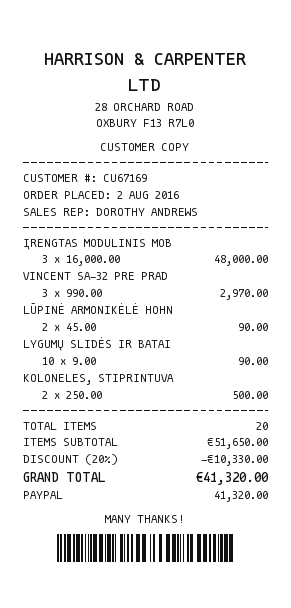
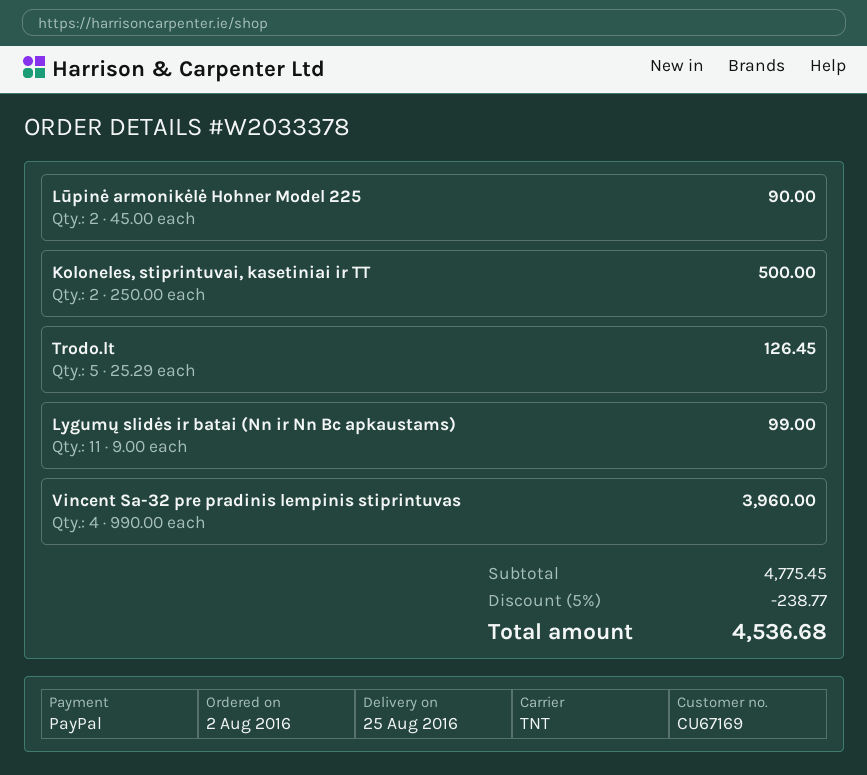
ĮRENGTAS MODULINIS MOB: 3 x 16000.00 = 48000.00 -> none
VINCENT SA-32 PRE PRAD: 3 x 990.00 = 2970.00 -> 4 x 990.00 = 3960.00
LYGUMŲ SLIDĖS IR BATAI: 10 x 9.00 = 90.00 -> 11 x 9.00 = 99.00
Trodo.lt: none -> 5 x 25.29 = 126.45
subtotal: 51650.00 -> 4775.45
discount: 20% = 10330.00 -> 5% = 238.77
total: 41320.00 -> 4536.68

